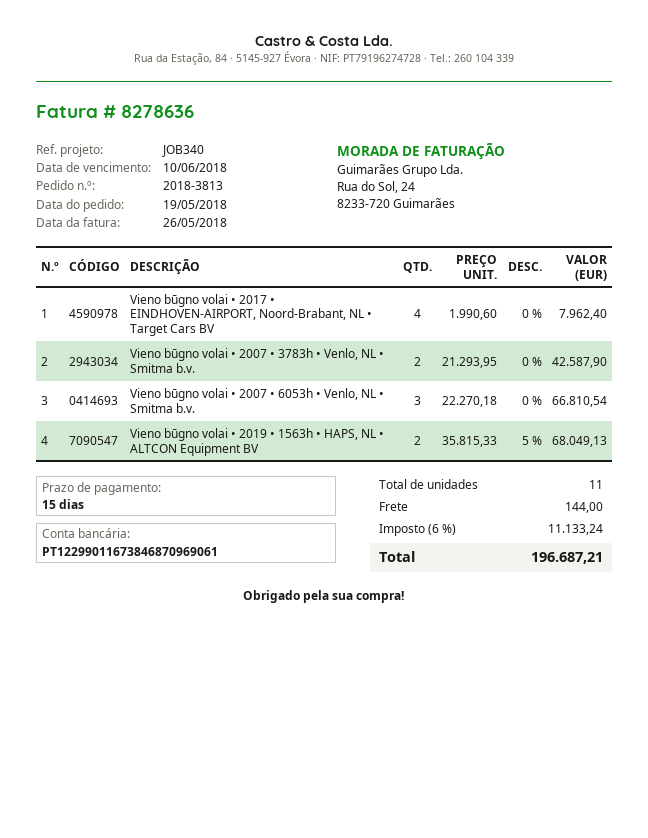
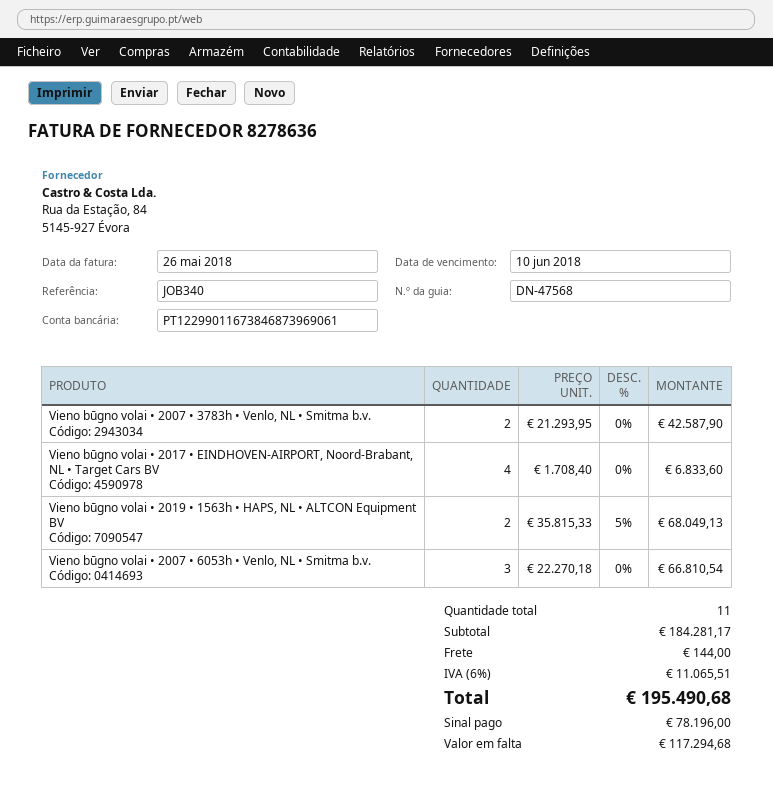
bank account: PT12299011673846870969061 -> PT12299011673846873969061
Vieno būgno volai • 2017 • EINDHOVEN-AIRPORT, Noord-Brabant, NL • Target Cars BV: 4 x 1990.60 = 7962.40 -> 4 x 1708.40 = 6833.60
tax: 6% = 11133.24 -> 6% = 11065.51
total: 196687.21 -> 195490.68

